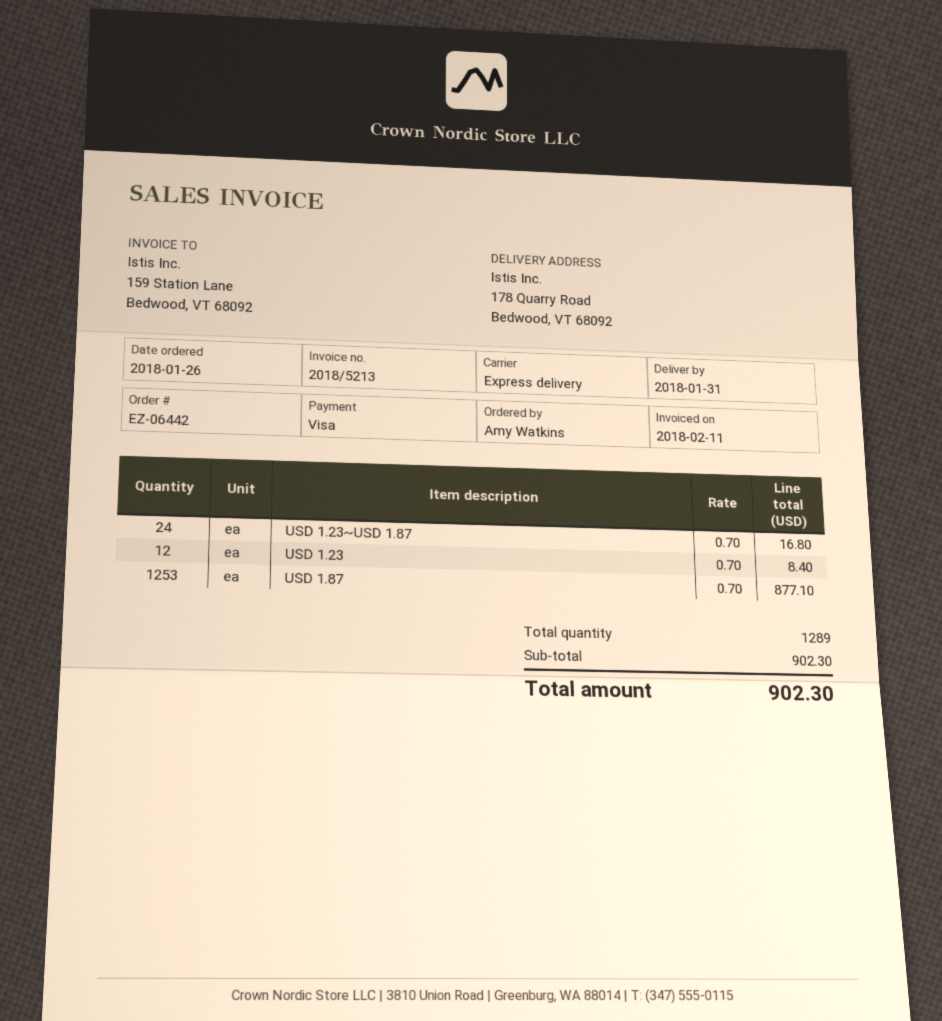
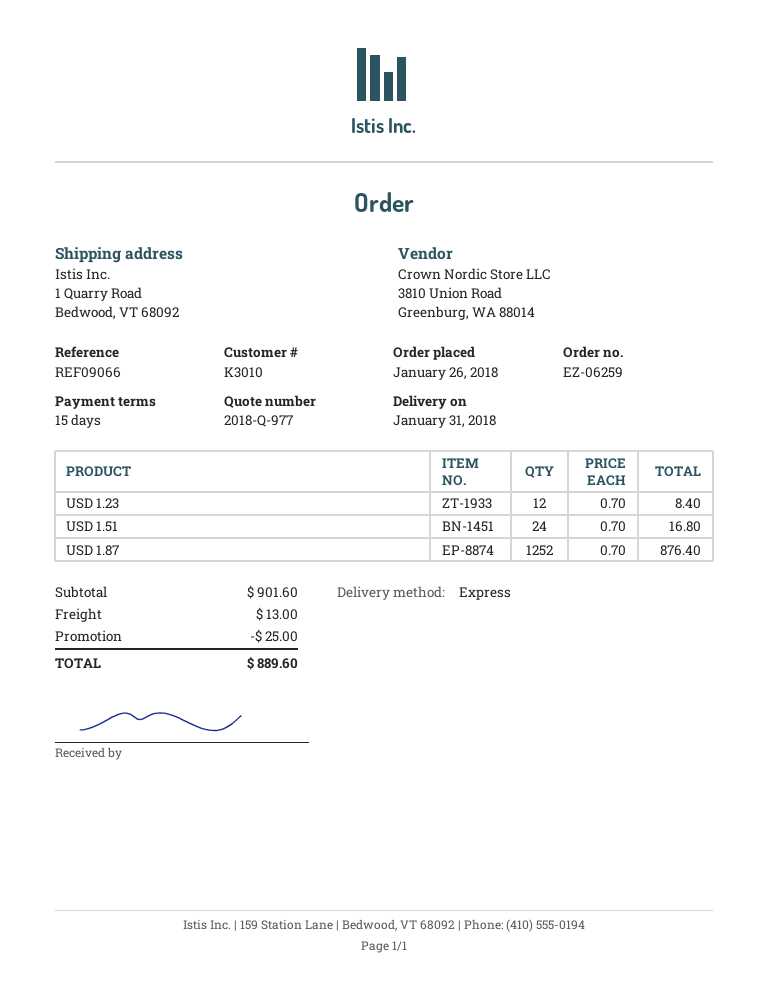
order number: EZ-06442 -> EZ-06259
ship to: 178 Quarry Road, Bedwood, VT 68092 -> 1 Quarry Road, Bedwood, VT 68092
USD 1.23~USD 1.87: 24 x 0.70 = 16.80 -> none
USD 1.87: 1253 x 0.70 = 877.10 -> 1252 x 0.70 = 876.40
USD 1.51: none -> 24 x 0.70 = 16.80
subtotal: 902.30 -> 901.60
discount: none -> 25.00
shipping: none -> 13.00
total: 902.30 -> 889.60

